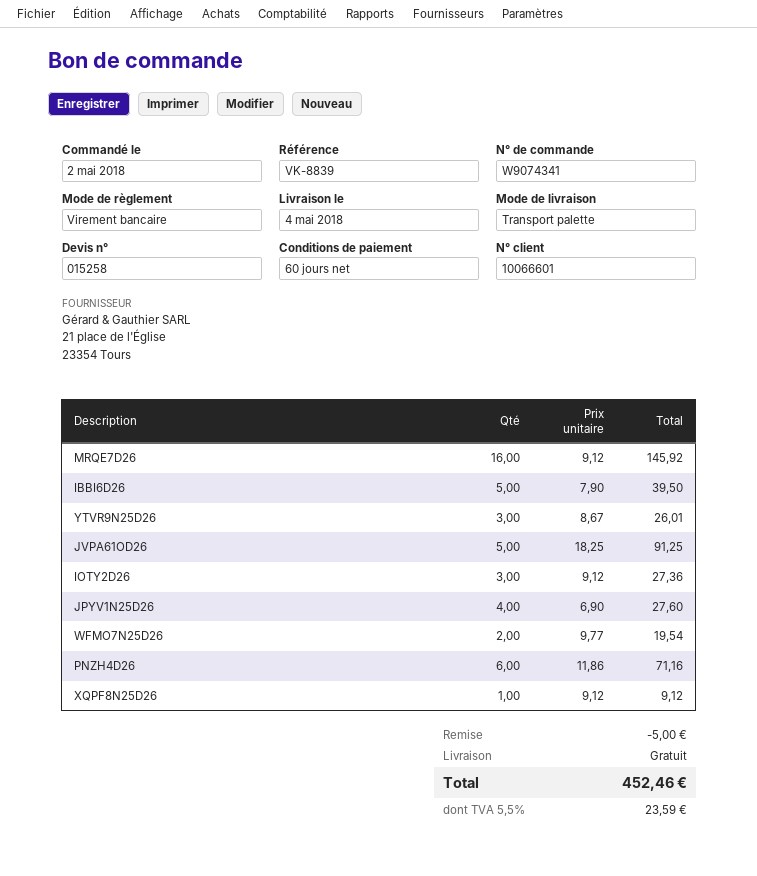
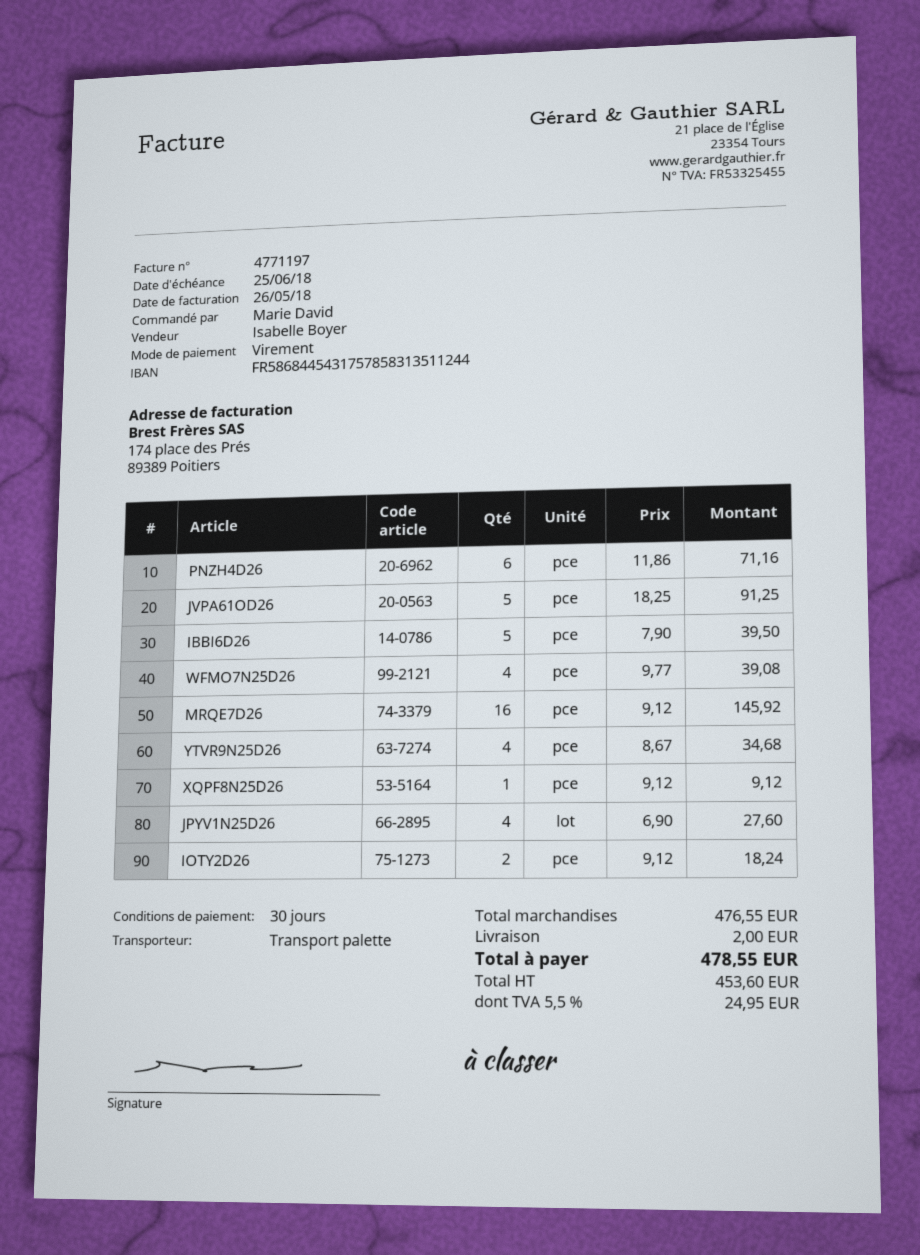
payment terms: 60 days -> 30 days
YTVR9N25D26: 3 x 8.67 = 26.01 -> 4 x 8.67 = 34.68
IOTY2D26: 3 x 9.12 = 27.36 -> 2 x 9.12 = 18.24
WFMO7N25D26: 2 x 9.77 = 19.54 -> 4 x 9.77 = 39.08
discount: 5.00 -> none
shipping: 0.00 -> 2.00
tax: 5.5% = 23.59 -> 5.5% = 24.95
total: 452.46 -> 478.55

